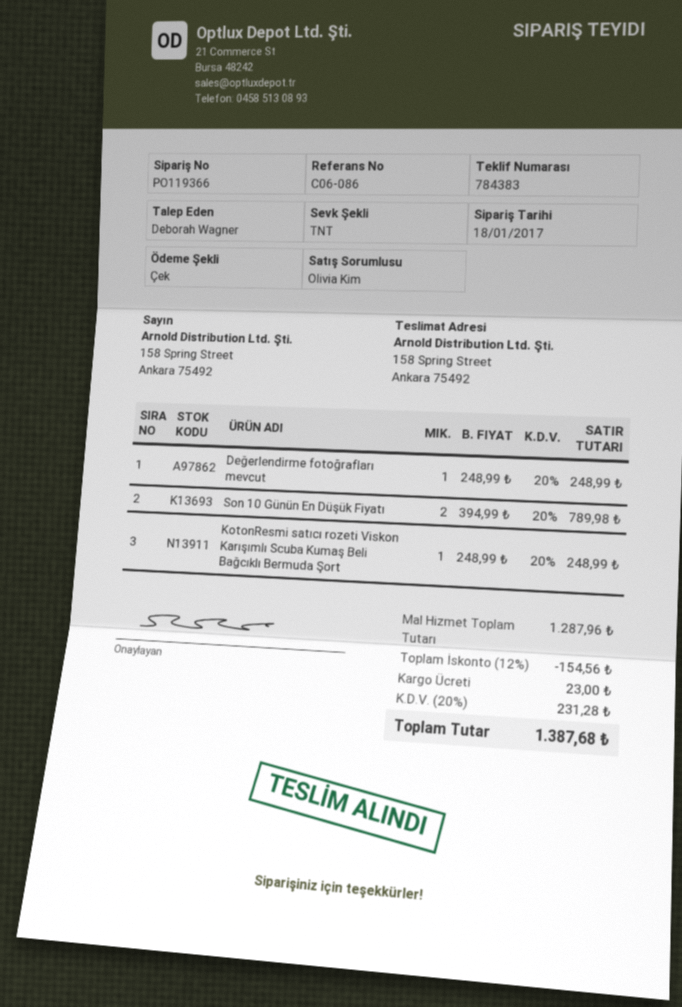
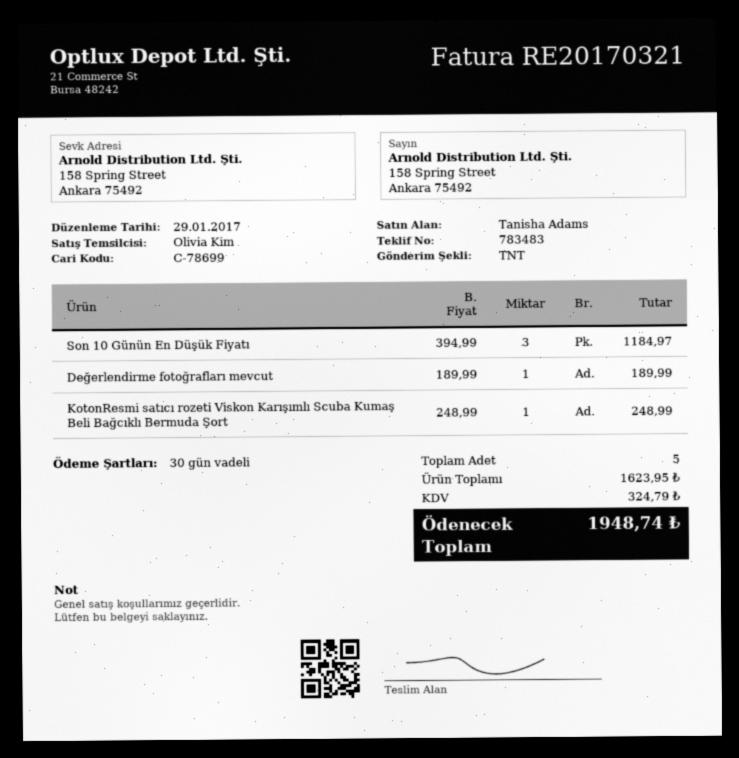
quote number: 784383 -> 783483
ordered by: Deborah Wagner -> Tanisha Adams
Değerlendirme fotoğrafları mevcut: 1 x 248.99 = 248.99 -> 1 x 189.99 = 189.99
Son 10 Günün En Düşük Fiyatı: 2 x 394.99 = 789.98 -> 3 x 394.99 = 1184.97
subtotal: 1287.96 -> 1623.95
discount: 12% = 154.56 -> none
shipping: 23.00 -> none
tax: 231.28 -> 324.79
total: 1387.68 -> 1948.74

